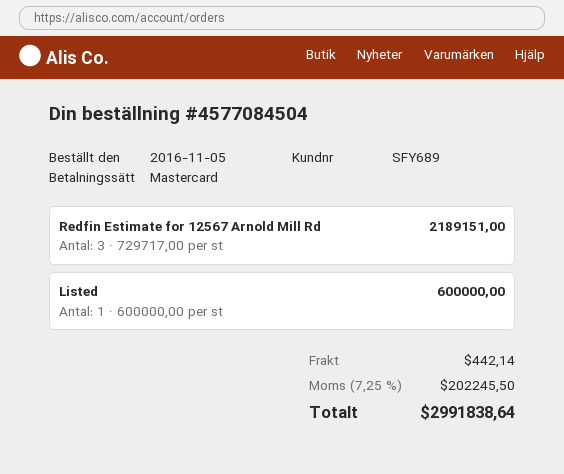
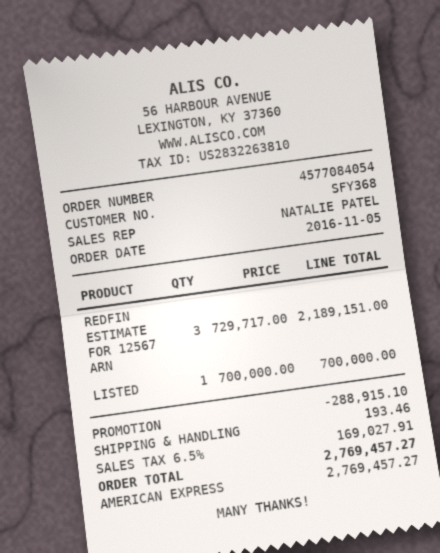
order number: 4577084504 -> 4577084054
customer number: SFY689 -> SFY368
payment method: Mastercard -> American Express
Listed: 1 x 600000.00 = 600000.00 -> 1 x 700000.00 = 700000.00
discount: none -> 288915.10
shipping: 442.14 -> 193.46
tax: 7.25% = 202245.50 -> 6.5% = 169027.91
total: 2991838.64 -> 2769457.27

